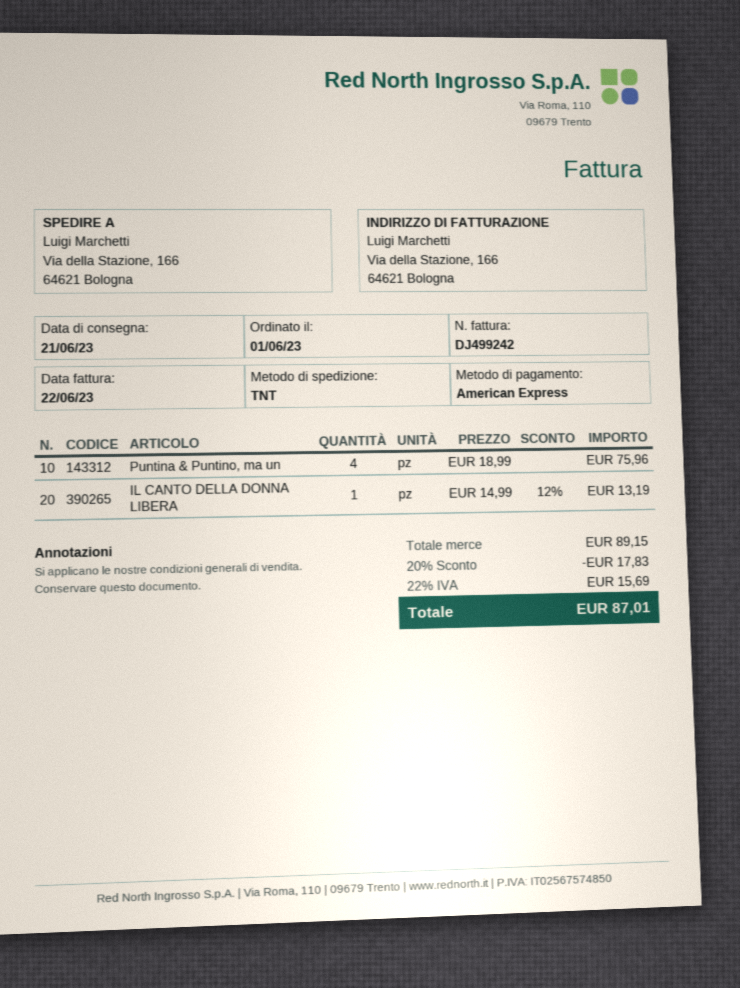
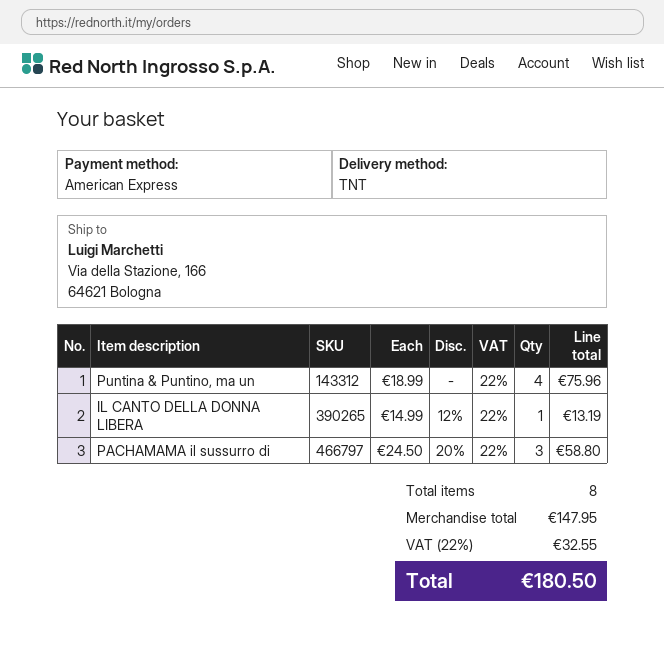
PACHAMAMA il sussurro di: none -> 3 x 24.50 - 20% = 58.80
subtotal: 89.15 -> 147.95
discount: 20% = 17.83 -> none
tax: 22% = 15.69 -> 22% = 32.55
total: 87.01 -> 180.50

